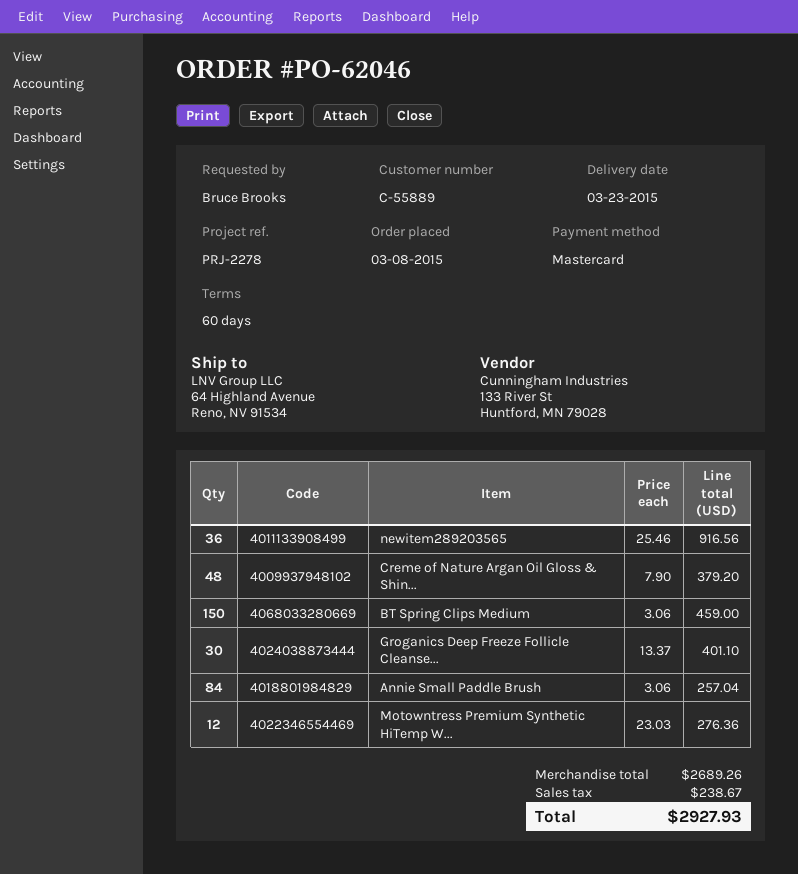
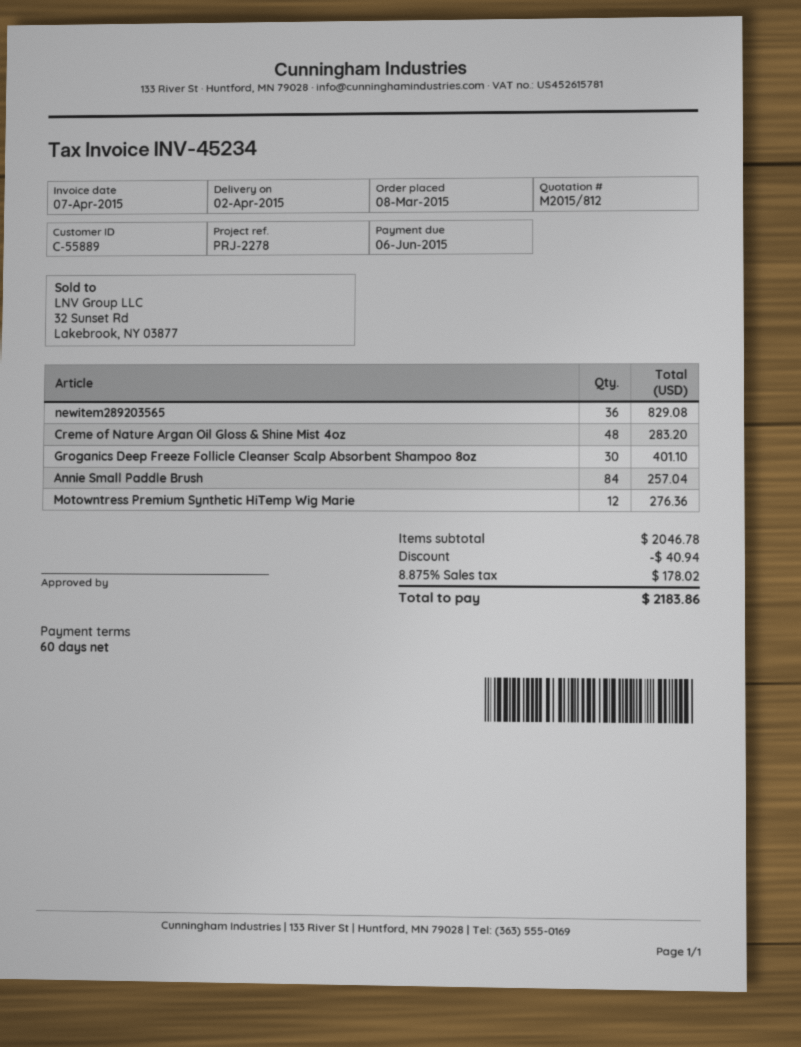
delivery date: 2015-03-23 -> 2015-04-02
newitem289203565: 36 for 916.56 -> 36 for 829.08
Creme of Nature Argan Oil Gloss & Shin...: 48 for 379.20 -> 48 for 283.20
BT Spring Clips Medium: 150 for 459.00 -> none
subtotal: 2689.26 -> 2046.78
discount: none -> 40.94
tax: 238.67 -> 178.02
total: 2927.93 -> 2183.86

